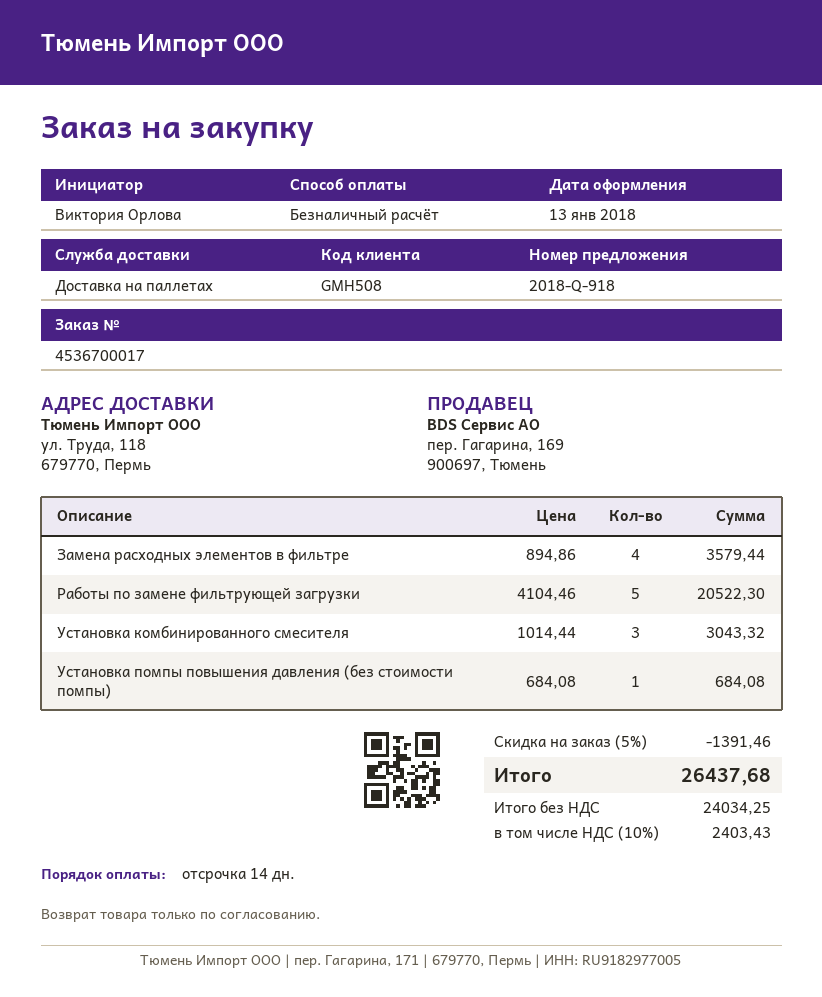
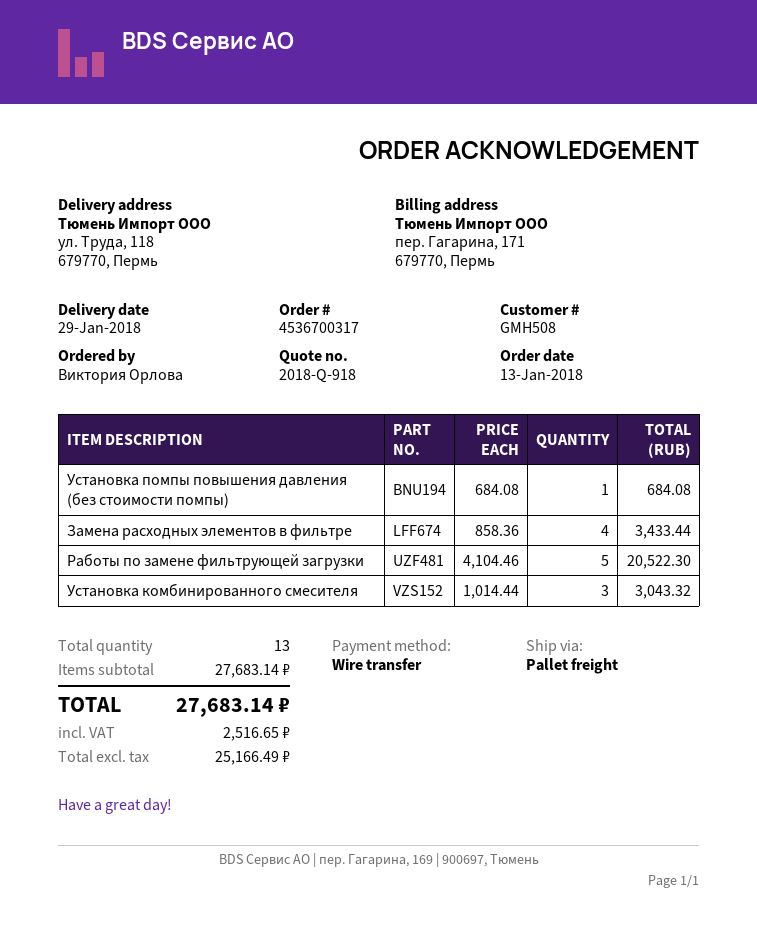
order number: 4536700017 -> 4536700317
Замена расходных элементов в фильтре: 4 x 894.86 = 3579.44 -> 4 x 858.36 = 3433.44
discount: 5% = 1391.46 -> none
net: 24034.25 -> 25166.49
tax: 2403.43 -> 2516.65
total: 26437.68 -> 27683.14

